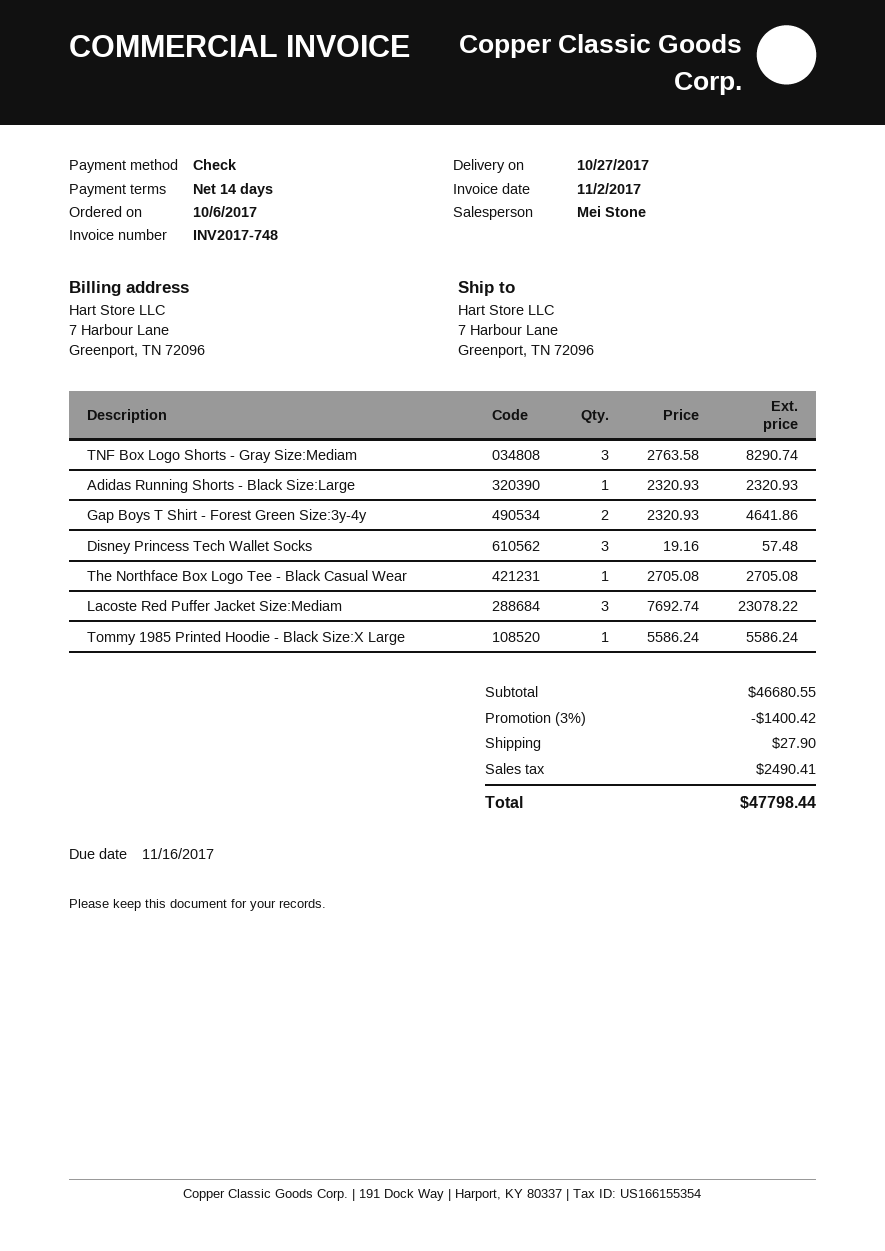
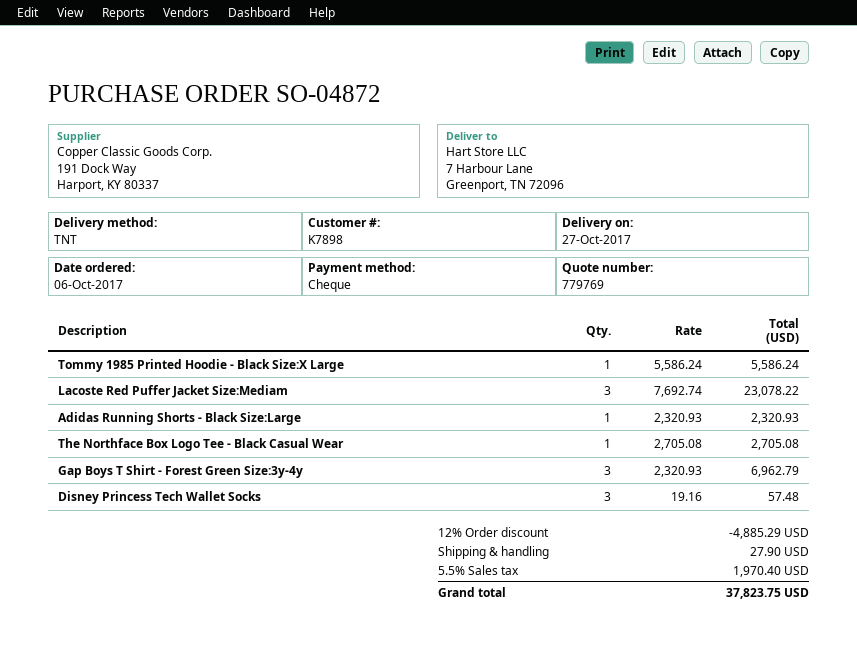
TNF Box Logo Shorts - Gray Size:Mediam: 3 x 2763.58 = 8290.74 -> none
Gap Boys T Shirt - Forest Green Size:3y-4y: 2 x 2320.93 = 4641.86 -> 3 x 2320.93 = 6962.79
discount: 3% = 1400.42 -> 12% = 4885.29
tax: 2490.41 -> 1970.40
total: 47798.44 -> 37823.75

